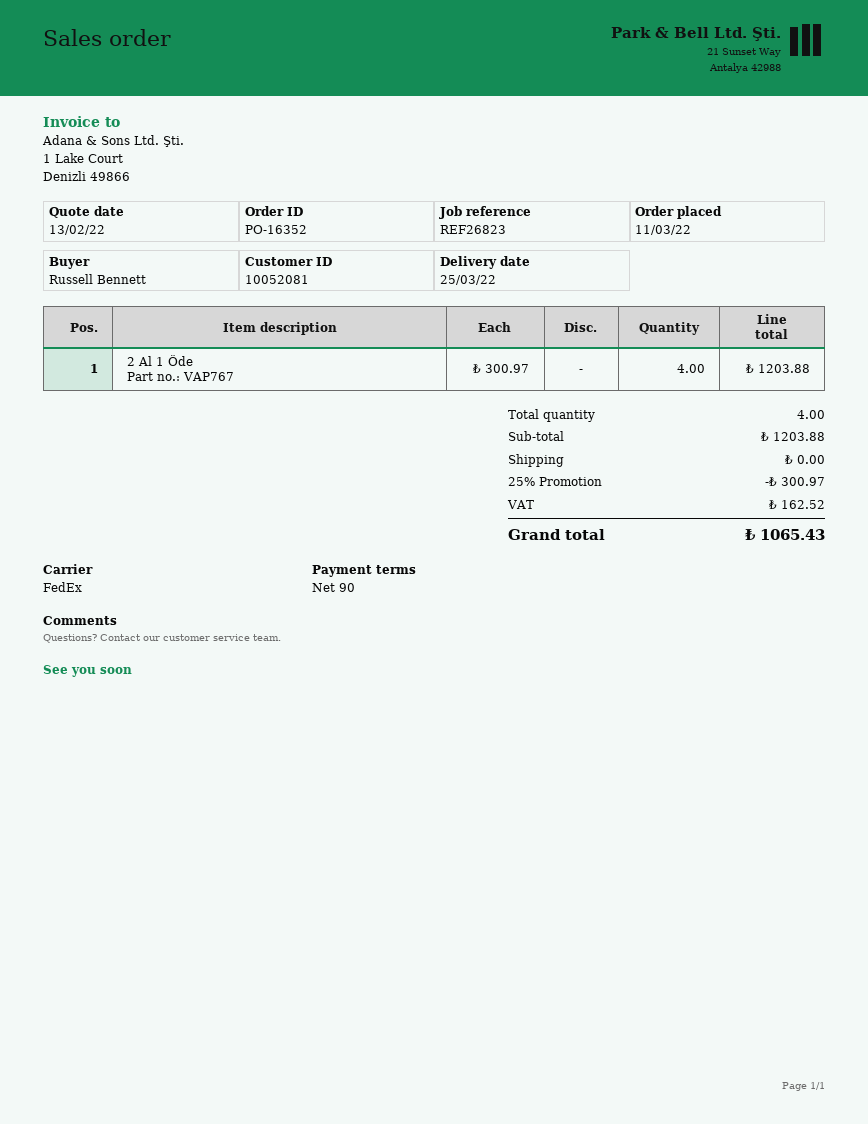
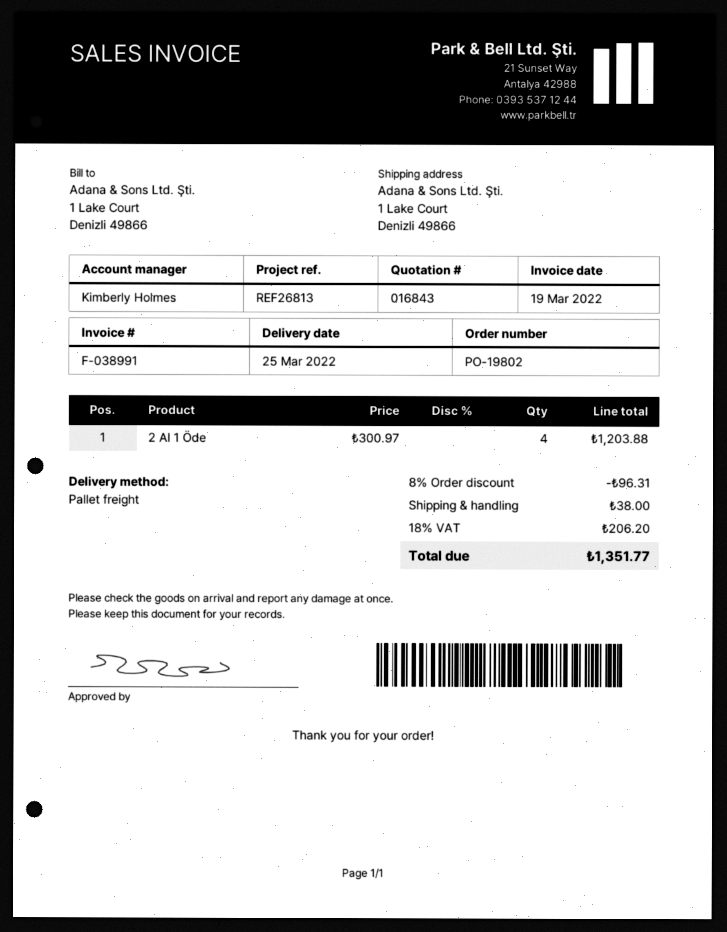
order number: PO-16352 -> PO-19802
reference: REF26823 -> REF26813
shipping method: FedEx -> pallet freight
discount: 25% = 300.97 -> 8% = 96.31
shipping: 0.00 -> 38.00
tax: 162.52 -> 206.20
total: 1065.43 -> 1351.77

